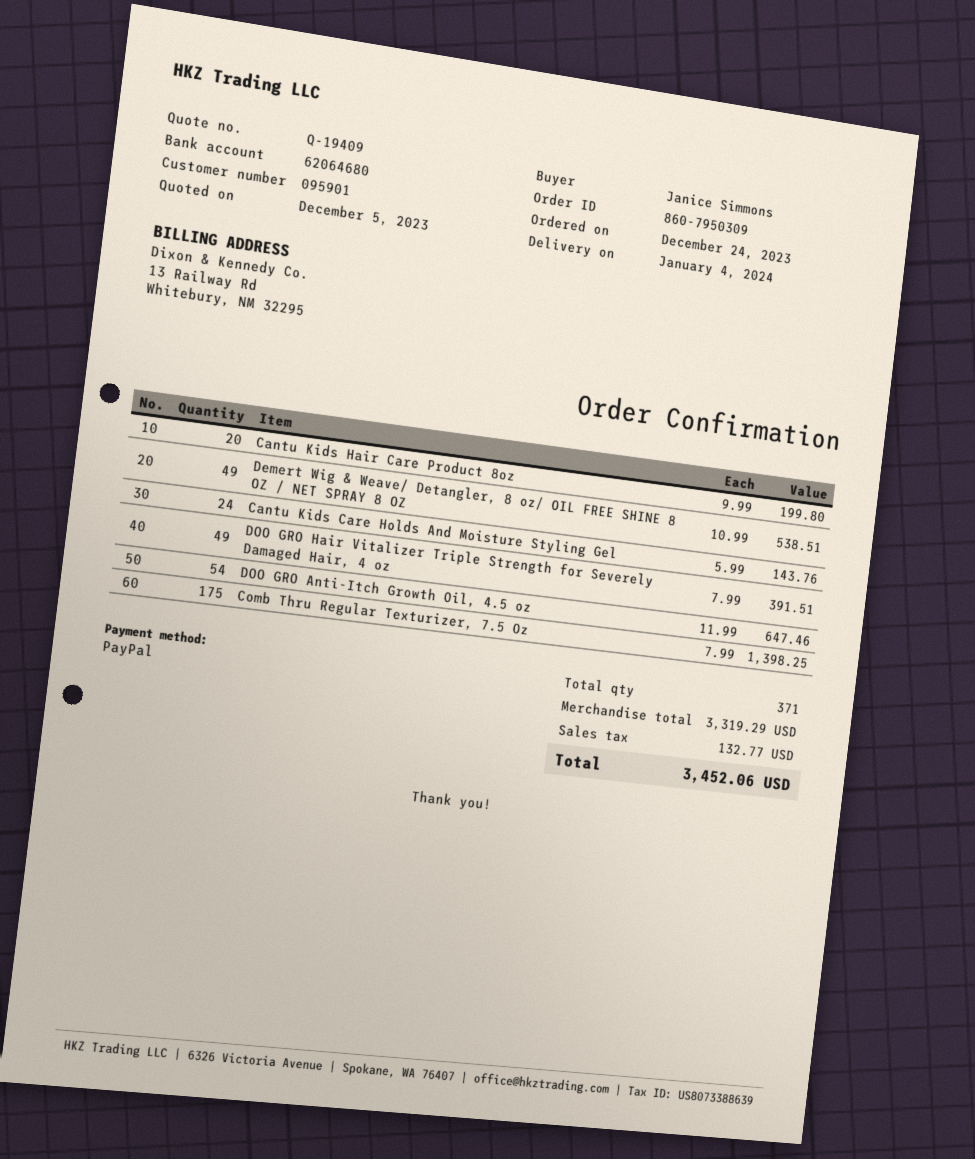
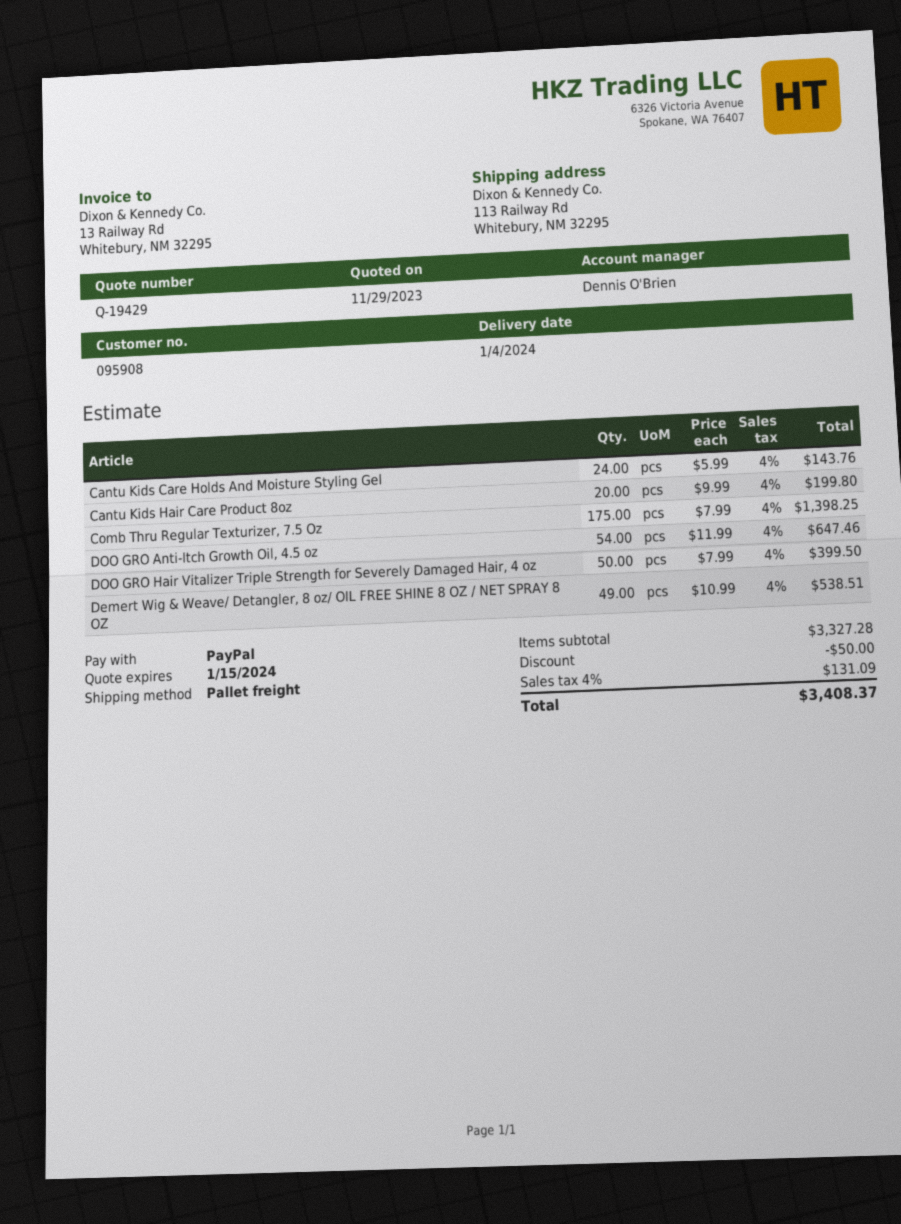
quote number: Q-19409 -> Q-19429
quote date: 2023-12-05 -> 2023-11-29
customer number: 095901 -> 095908
DOO GRO Hair Vitalizer Triple Strength for Severely Damaged Hair, 4 oz: 49 x 7.99 = 391.51 -> 50 x 7.99 = 399.50
subtotal: 3319.29 -> 3327.28
discount: none -> 50.00
tax: 132.77 -> 131.09
total: 3452.06 -> 3408.37

